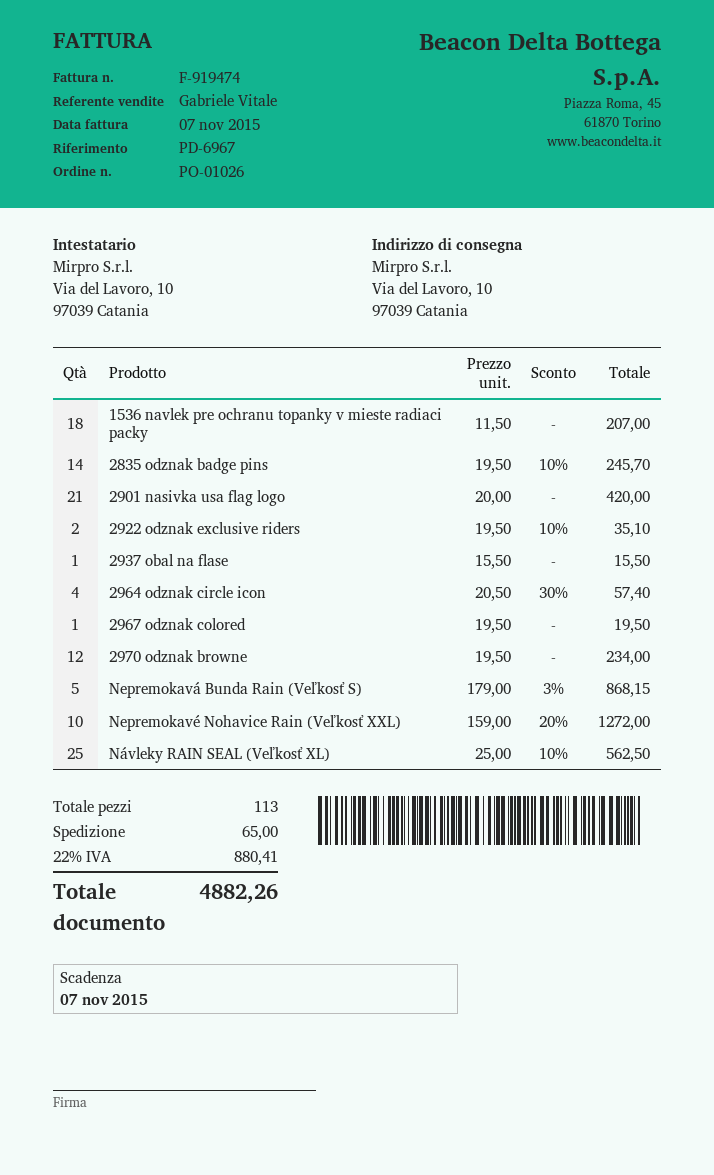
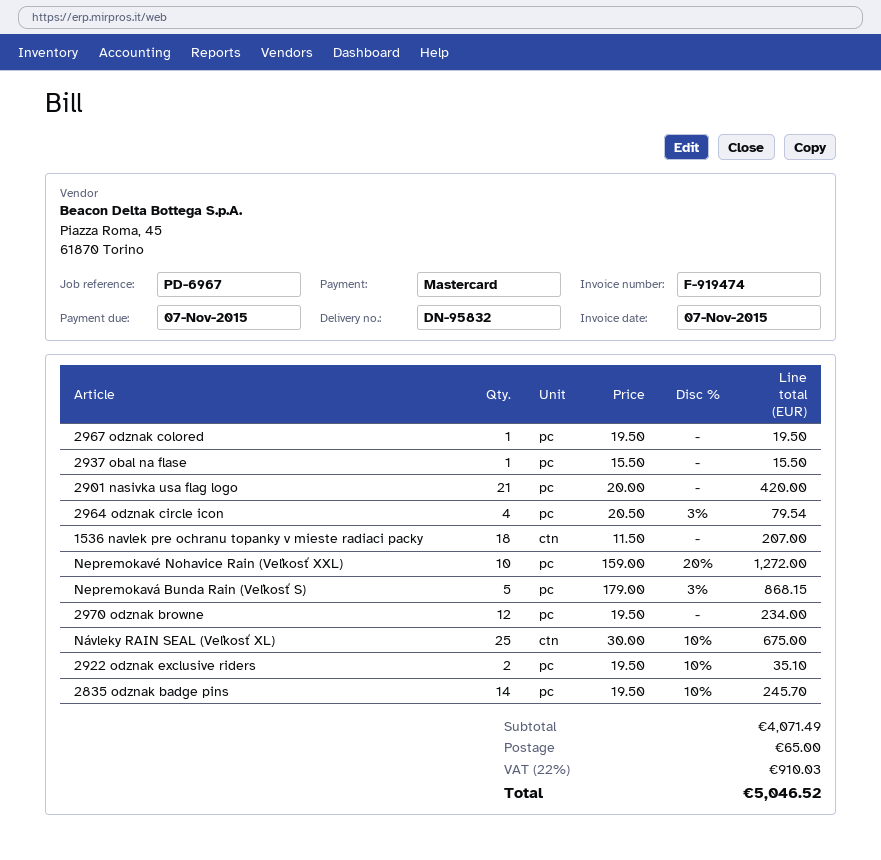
2964 odznak circle icon: 4 x 20.50 - 30% = 57.40 -> 4 x 20.50 - 3% = 79.54
Návleky RAIN SEAL (Veľkosť XL): 25 x 25.00 - 10% = 562.50 -> 25 x 30.00 - 10% = 675.00
tax: 22% = 880.41 -> 22% = 910.03
total: 4882.26 -> 5046.52

